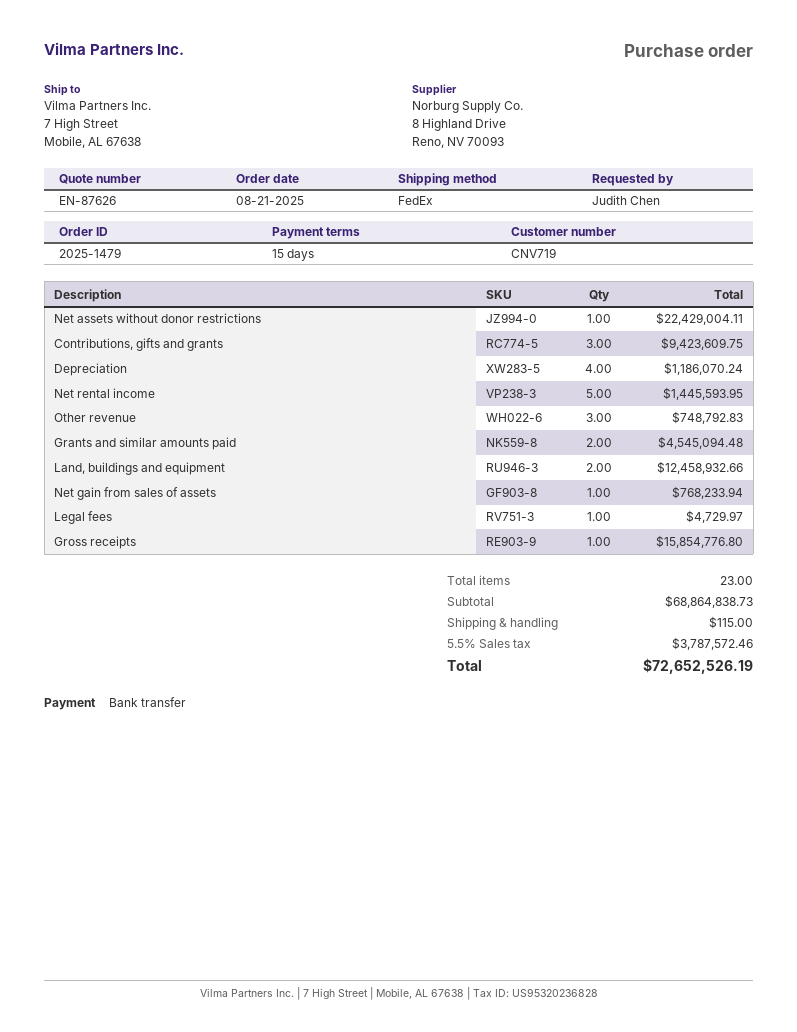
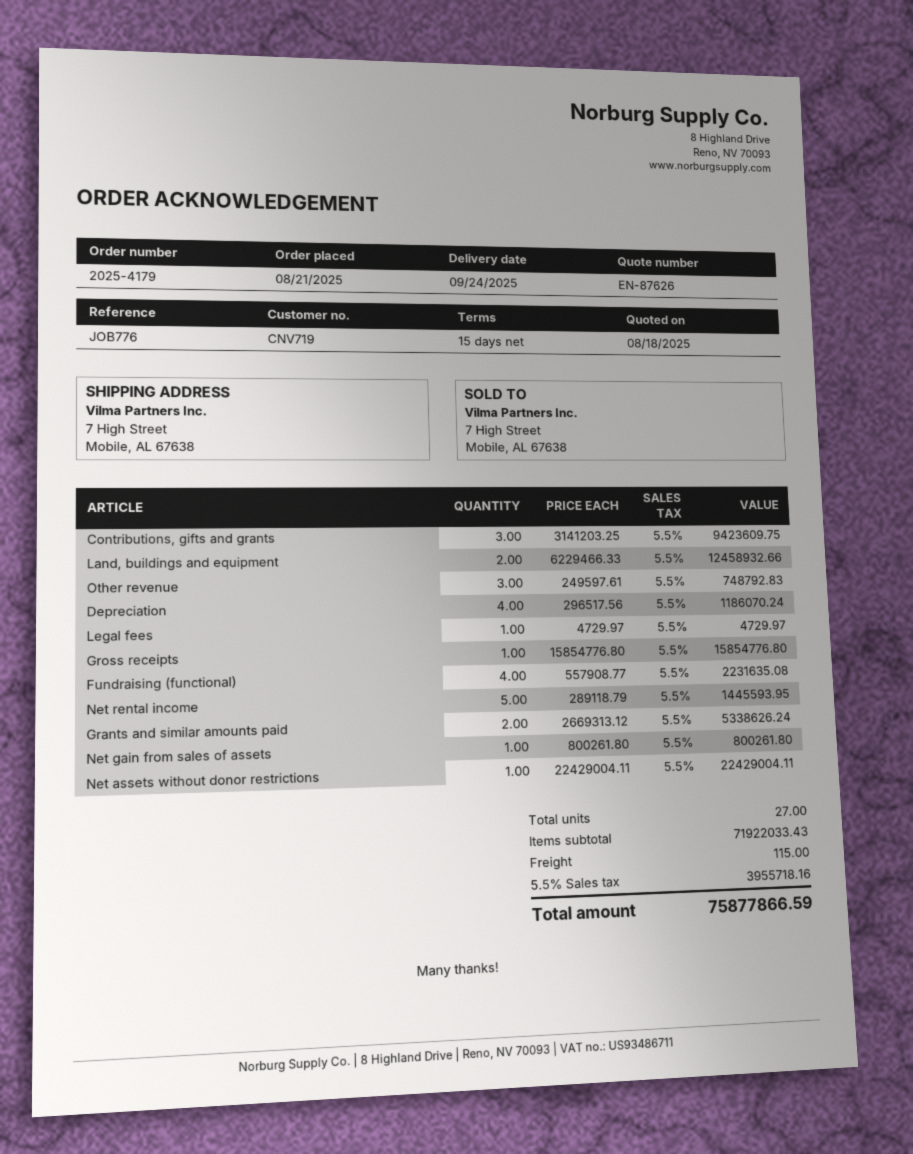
order number: 2025-1479 -> 2025-4179
Grants and similar amounts paid: 2 for 4545094.48 -> 2 for 5338626.24
Net gain from sales of assets: 1 for 768233.94 -> 1 for 800261.80
Fundraising (functional): none -> 4 for 2231635.08
total quantity: 23 -> 27
subtotal: 68864838.73 -> 71922033.43
tax: 5.5% = 3787572.46 -> 5.5% = 3955718.16
total: 72652526.19 -> 75877866.59

